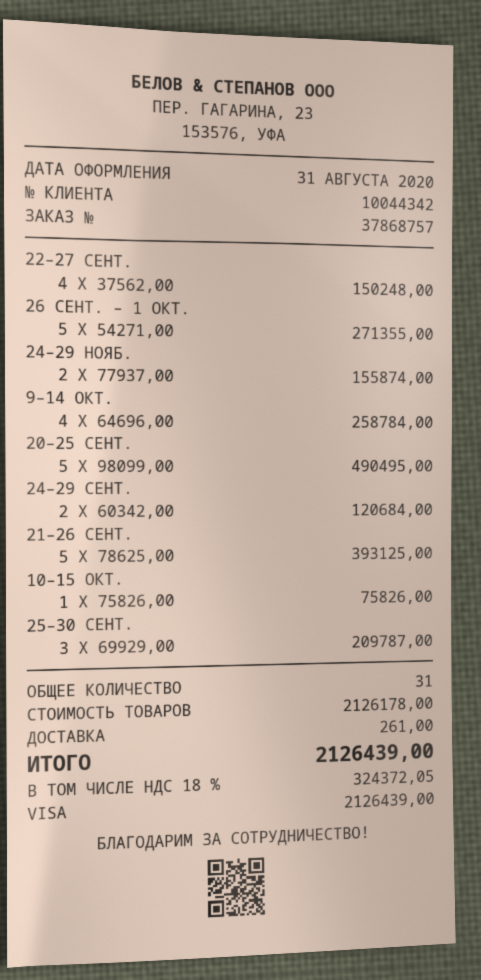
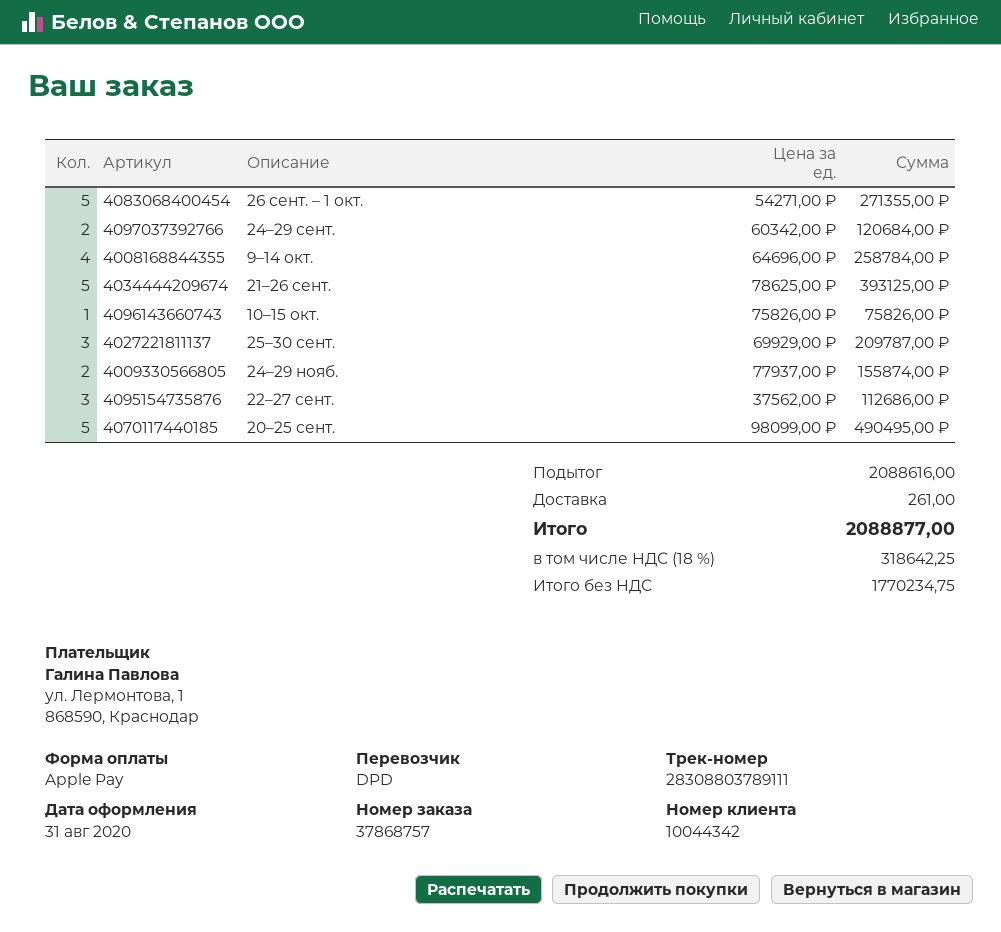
payment method: Visa -> Apple Pay
22–27 СЕНТ.: 4 x 37562.00 = 150248.00 -> 3 x 37562.00 = 112686.00
subtotal: 2126178.00 -> 2088616.00
tax: 18% = 324372.05 -> 18% = 318642.25
total: 2126439.00 -> 2088877.00

